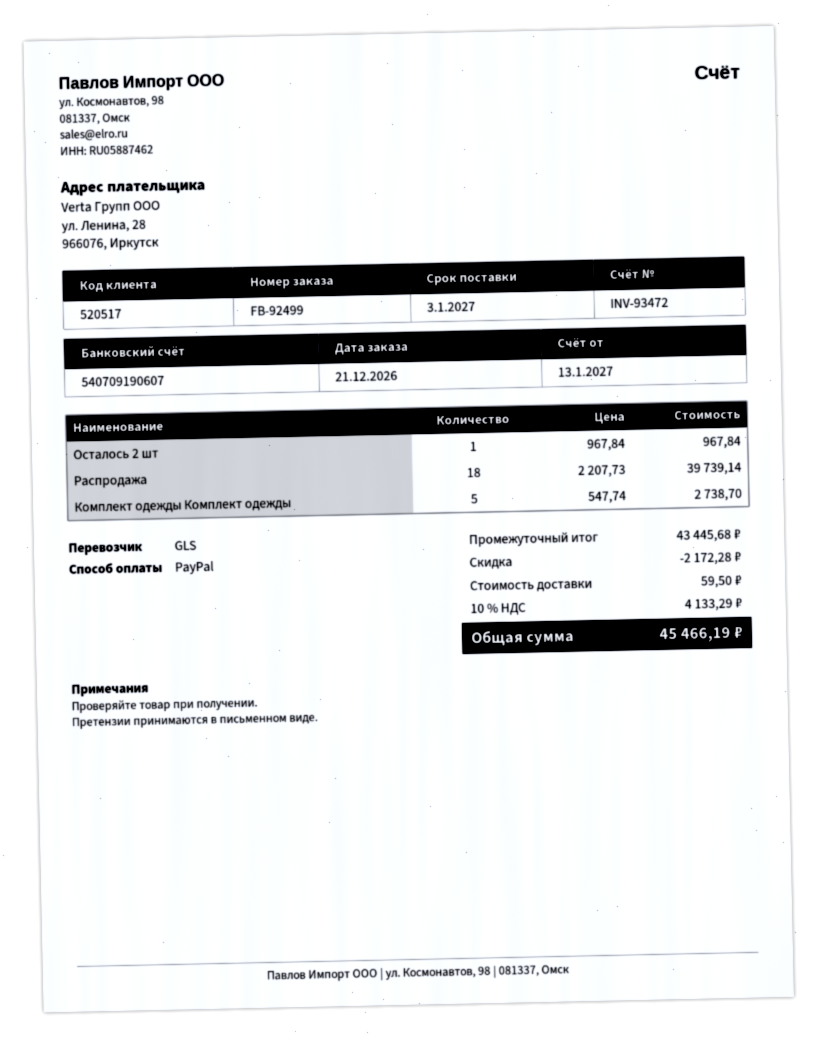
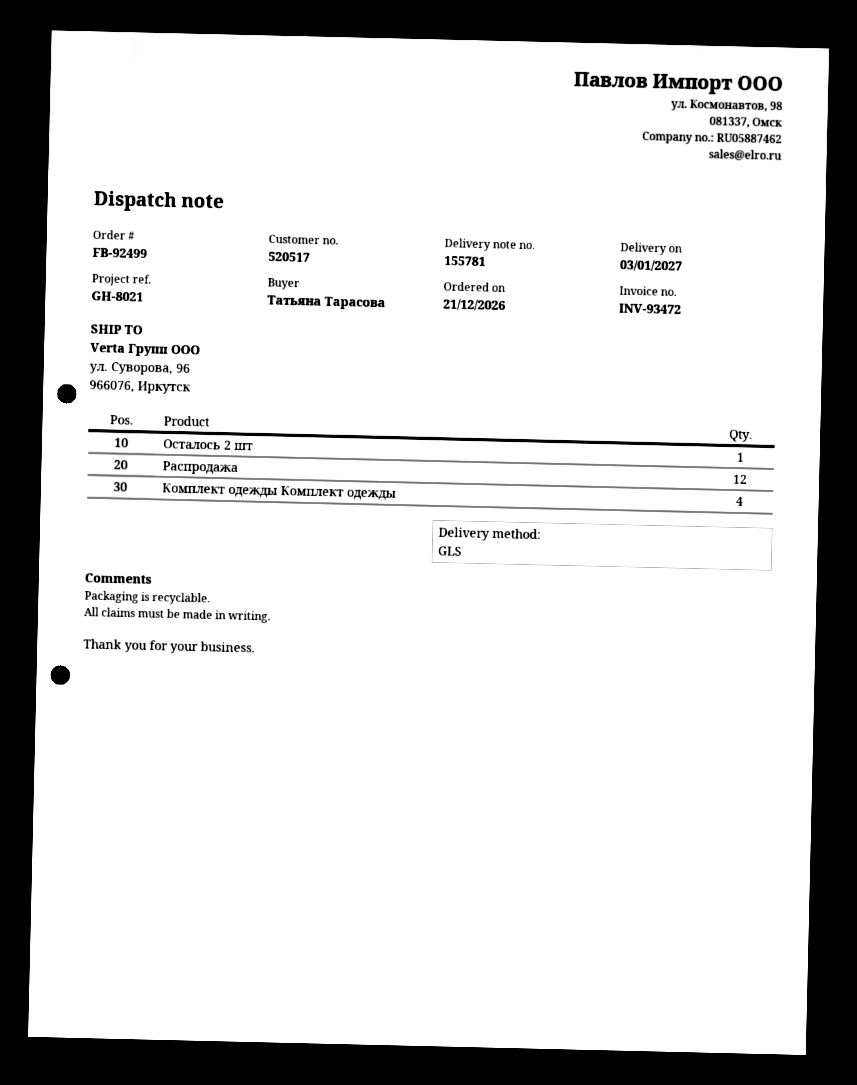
Распродажа: 18 -> 12
Комплект одежды Комплект одежды: 5 -> 4

